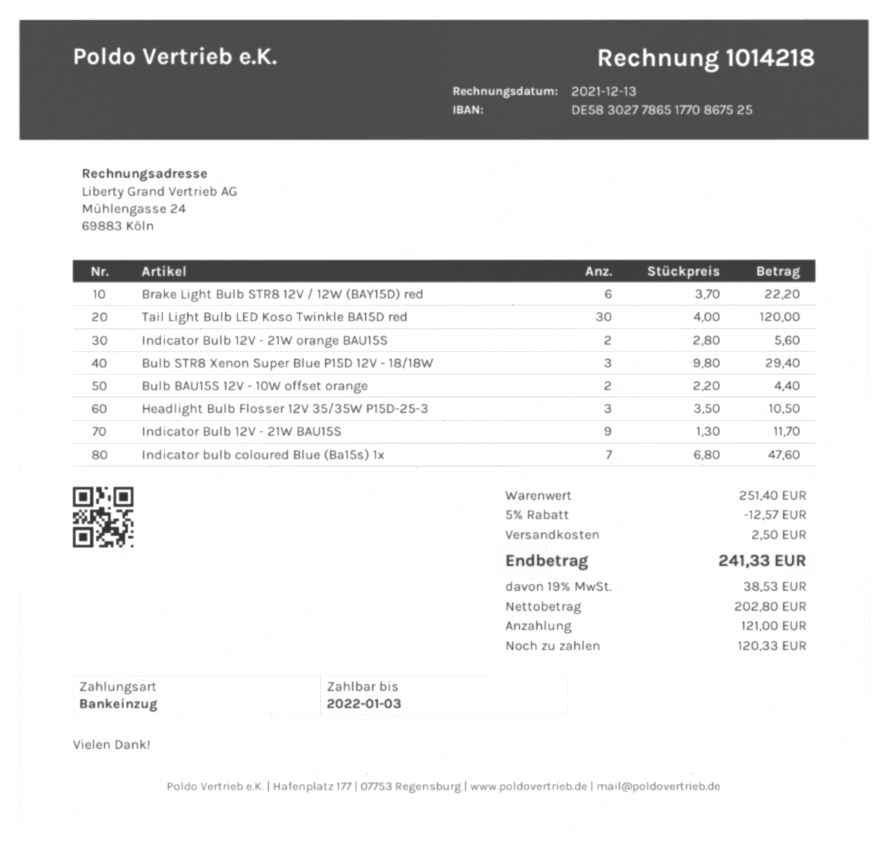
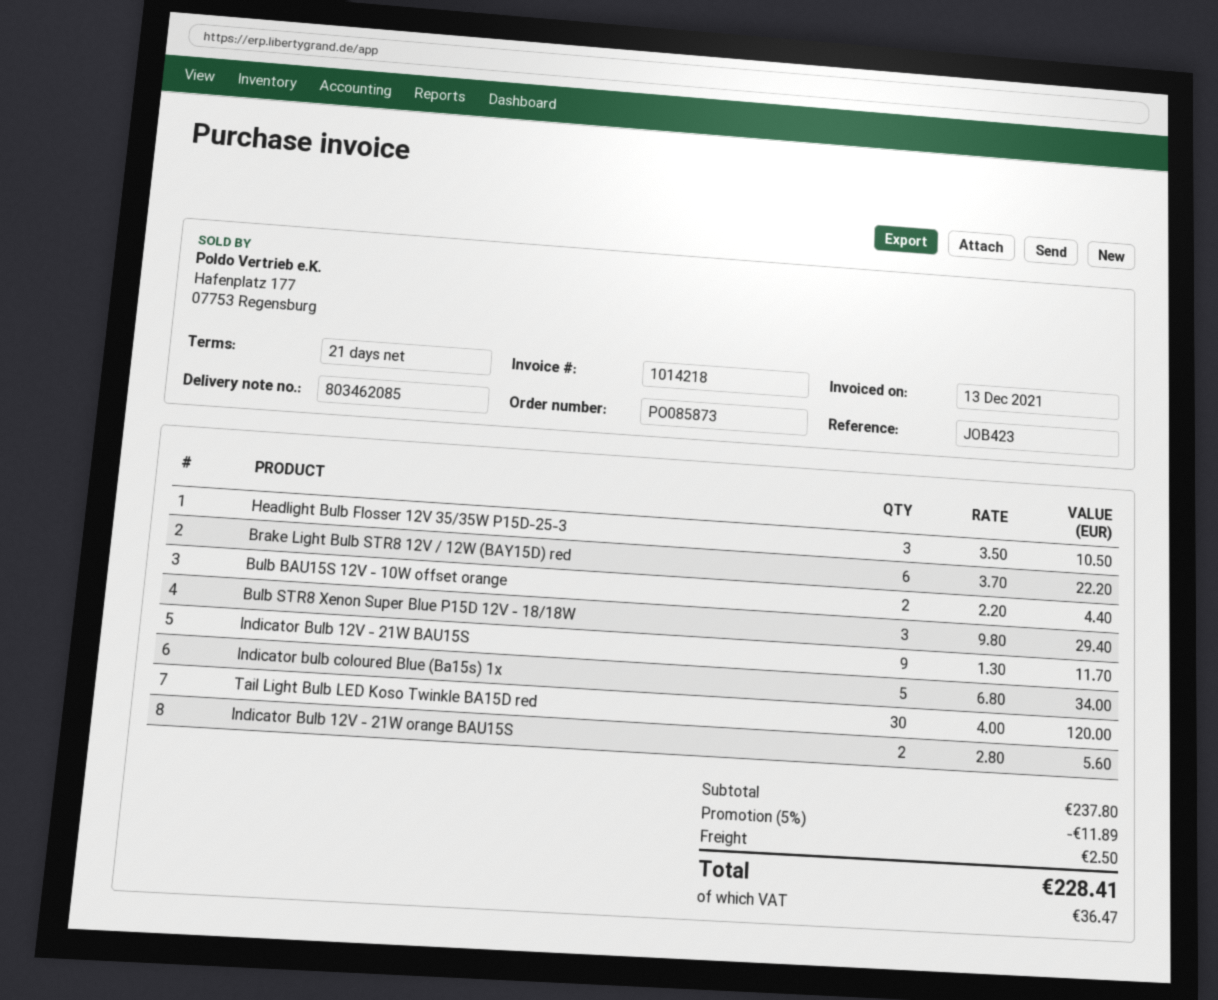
Indicator bulb coloured Blue (Ba15s) 1x: 7 x 6.80 = 47.60 -> 5 x 6.80 = 34.00
subtotal: 251.40 -> 237.80
discount: 5% = 12.57 -> 5% = 11.89
tax: 38.53 -> 36.47
total: 241.33 -> 228.41

